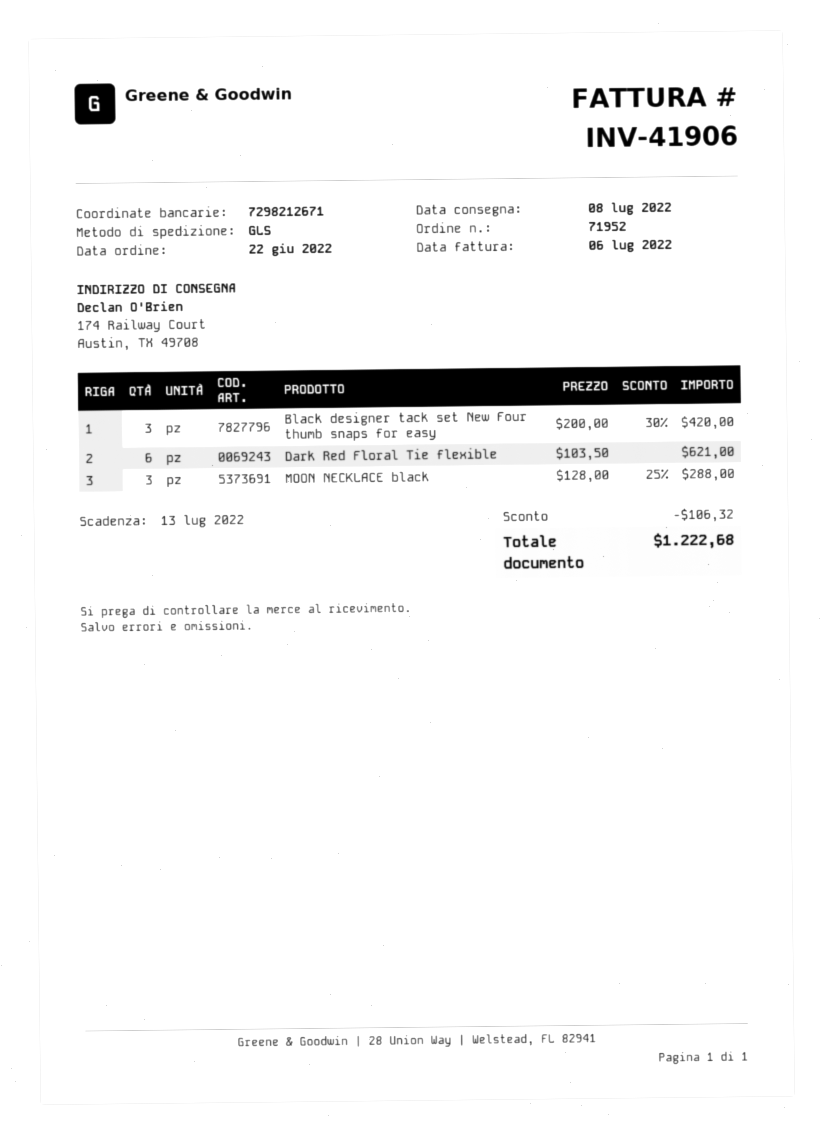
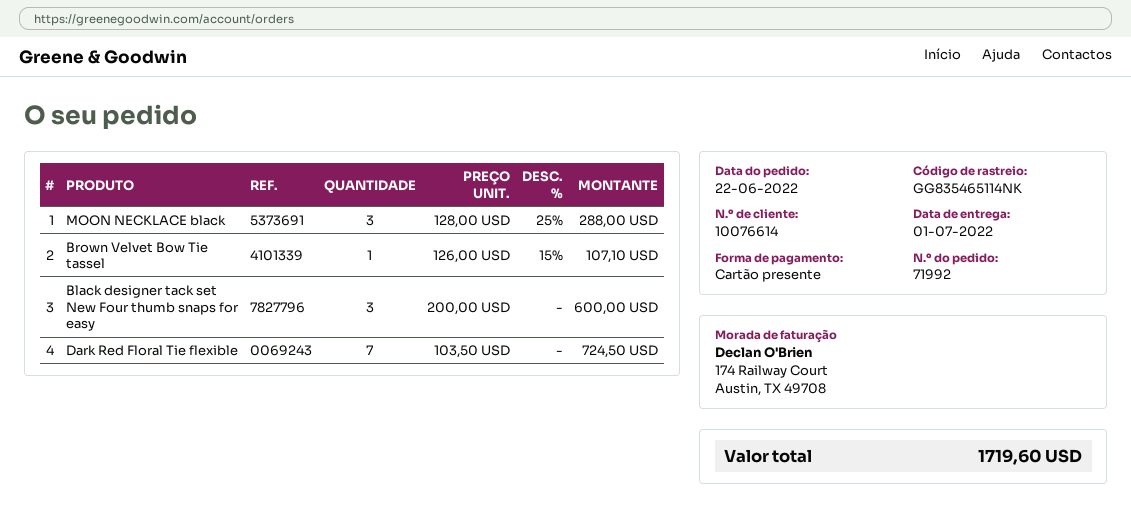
order number: 71952 -> 71992
delivery date: 2022-07-08 -> 2022-07-01
Black designer tack set New Four thumb snaps for easy: 3 x 200.00 - 30% = 420.00 -> 3 x 200.00 = 600.00
Dark Red Floral Tie flexible: 6 x 103.50 = 621.00 -> 7 x 103.50 = 724.50
Brown Velvet Bow Tie tassel: none -> 1 x 126.00 - 15% = 107.10
discount: 106.32 -> none
total: 1222.68 -> 1719.60

